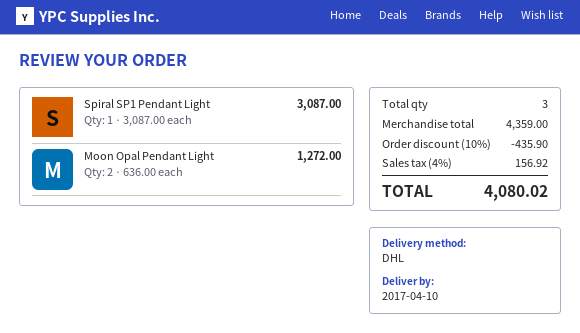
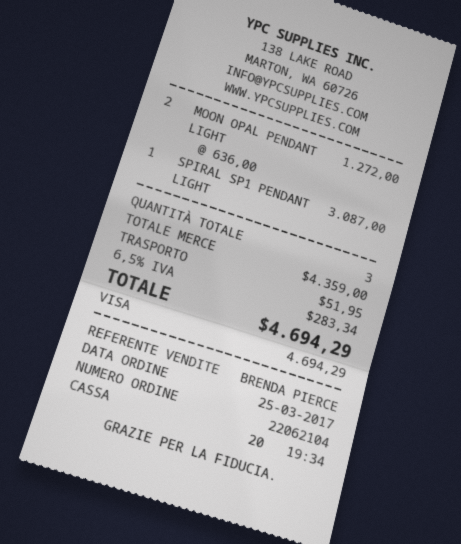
discount: 10% = 435.90 -> none
shipping: none -> 51.95
tax: 4% = 156.92 -> 6.5% = 283.34
total: 4080.02 -> 4694.29

